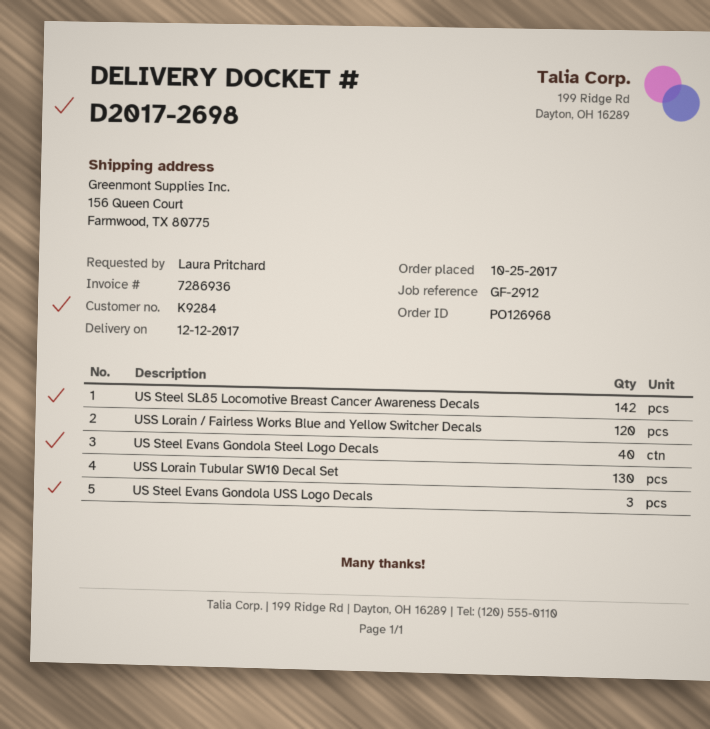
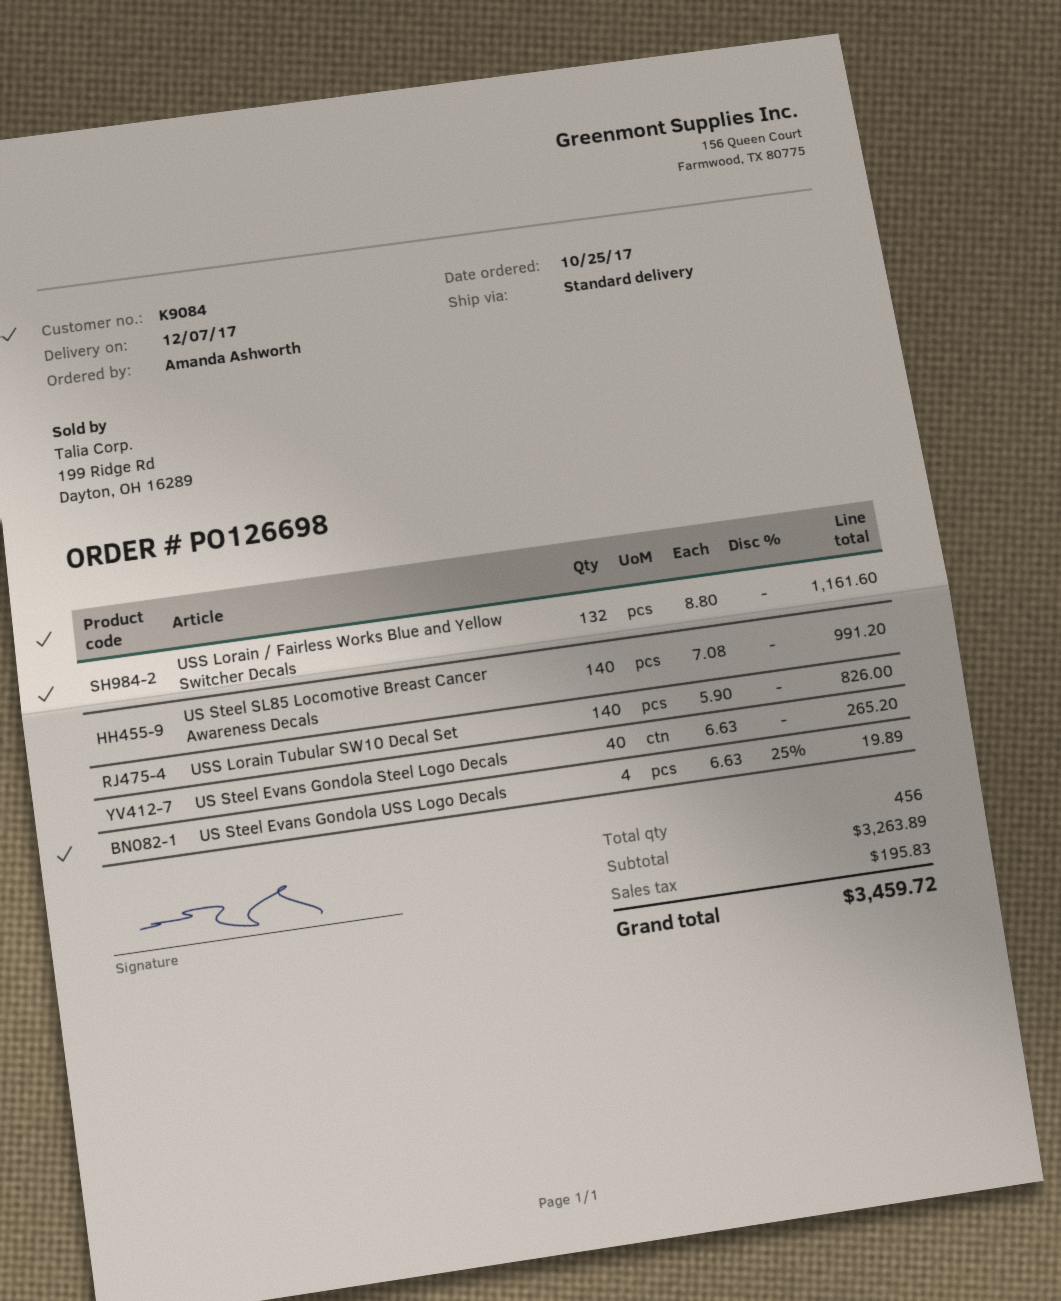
order number: PO126968 -> PO126698
delivery date: 2017-12-12 -> 2017-12-07
customer number: K9284 -> K9084
ordered by: Laura Pritchard -> Amanda Ashworth
US Steel SL85 Locomotive Breast Cancer Awareness Decals: 142 -> 140
USS Lorain / Fairless Works Blue and Yellow Switcher Decals: 120 -> 132
USS Lorain Tubular SW10 Decal Set: 130 -> 140
US Steel Evans Gondola USS Logo Decals: 3 -> 4

